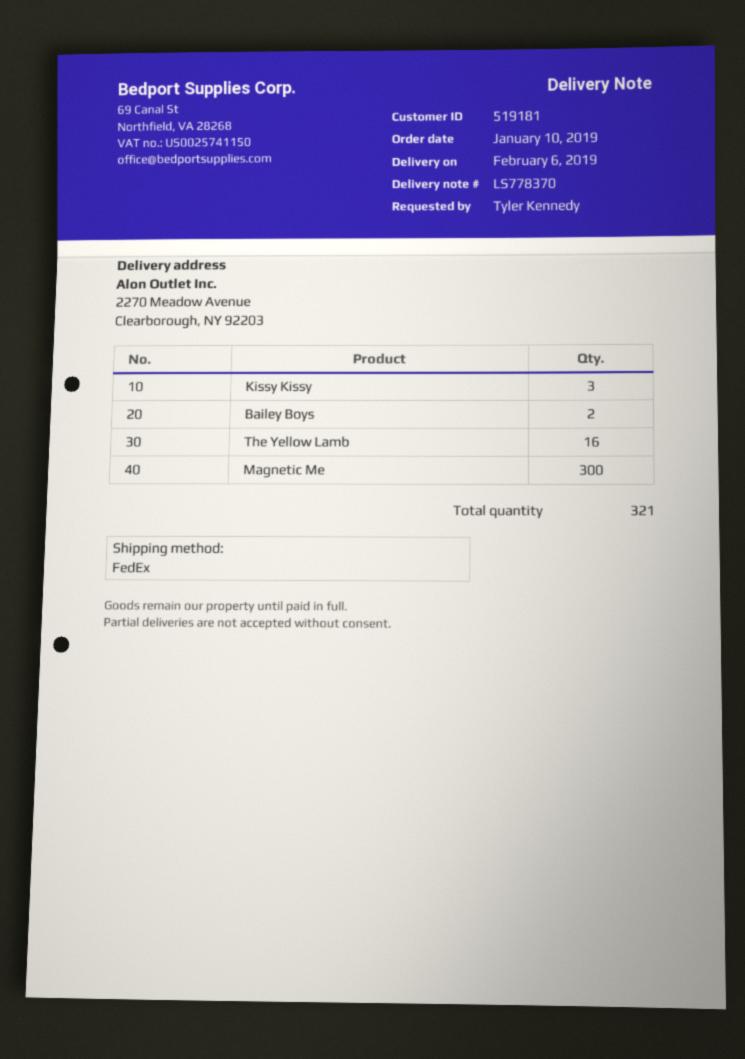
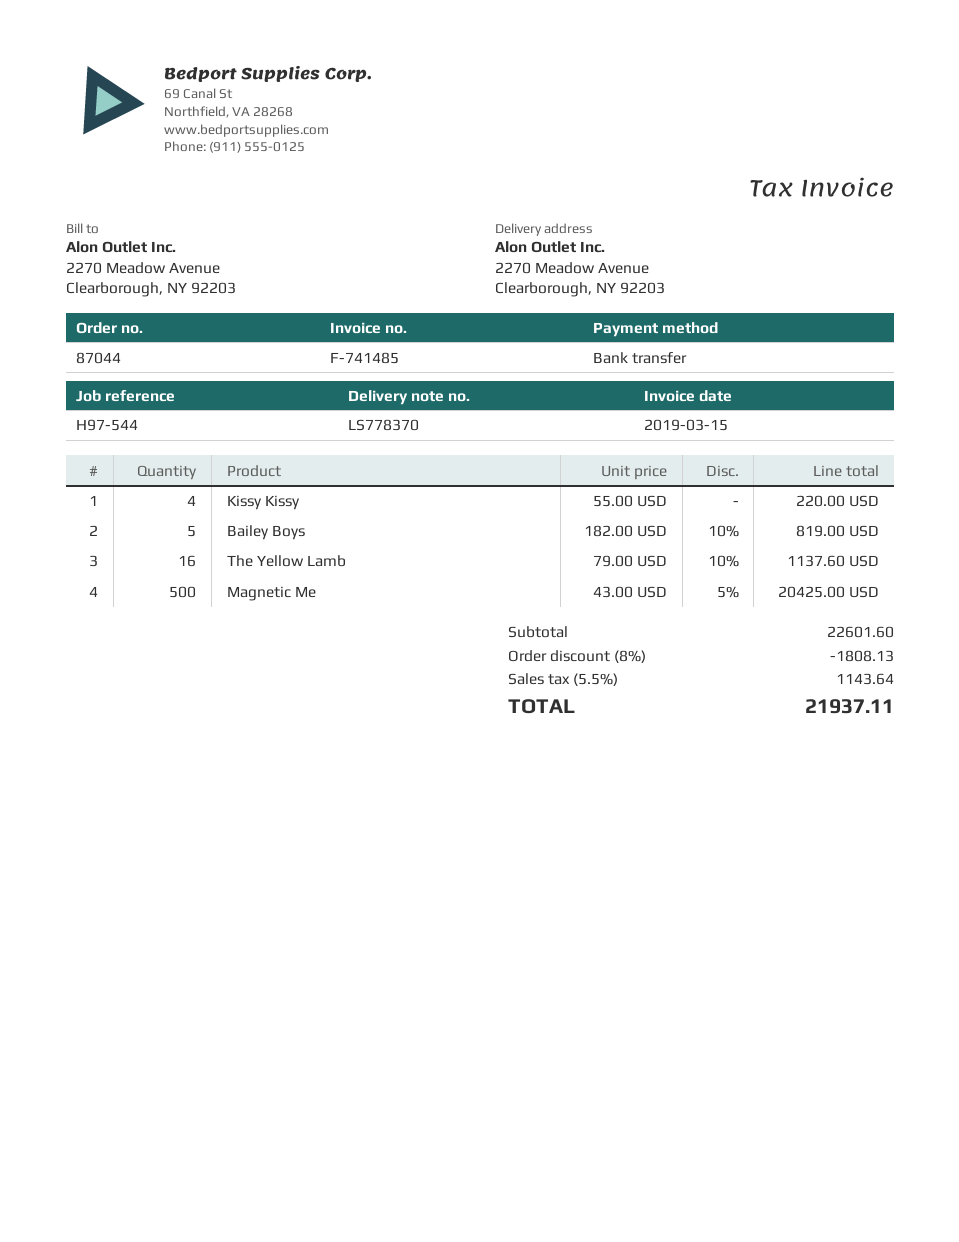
Kissy Kissy: 3 -> 4
Bailey Boys: 2 -> 5
Magnetic Me: 300 -> 500

